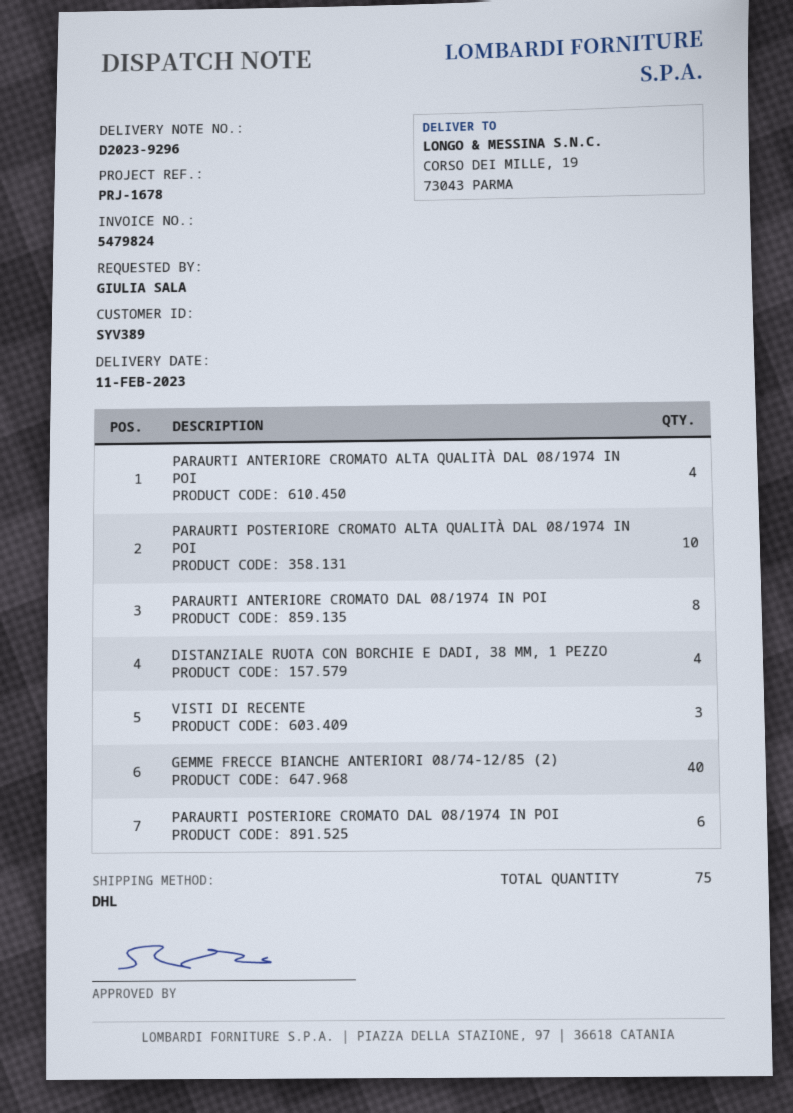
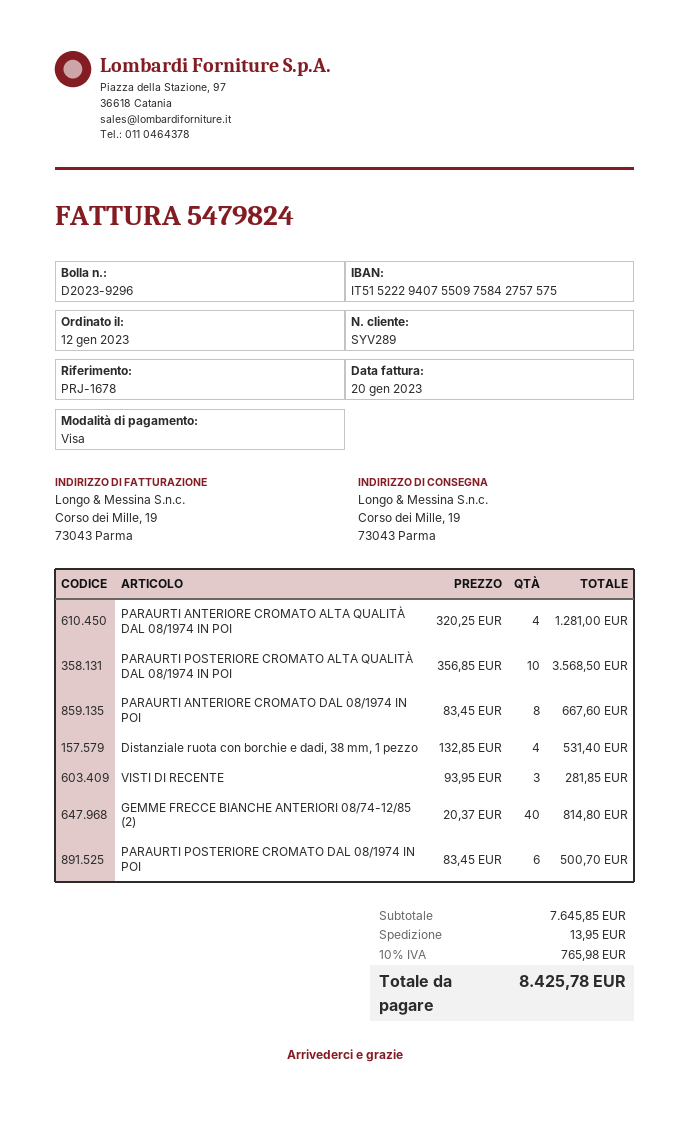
customer number: SYV389 -> SYV289

